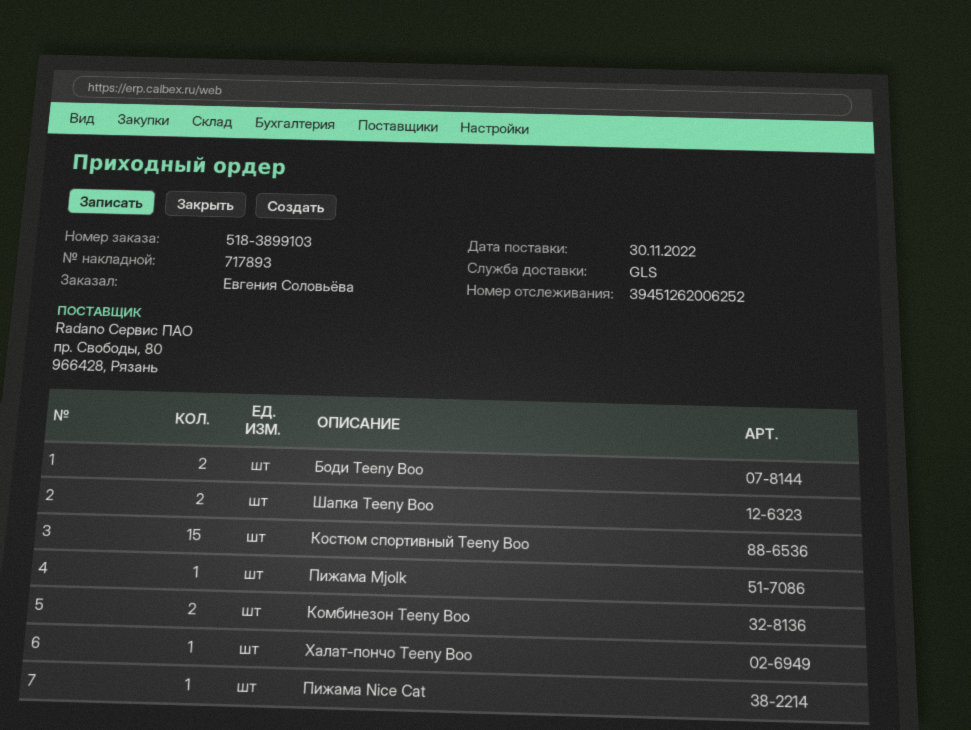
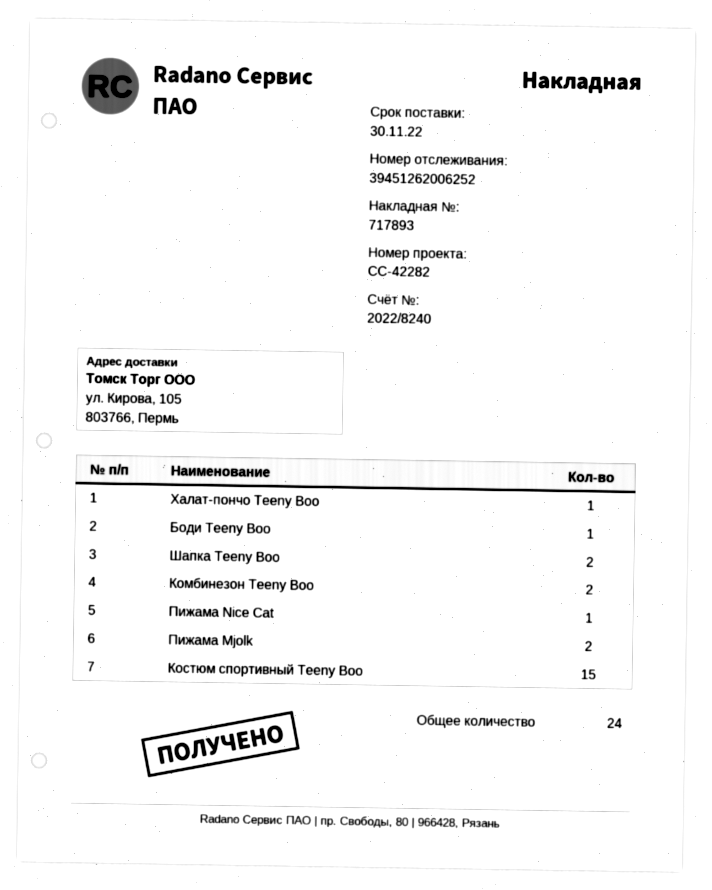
Боди Teeny Boo: 2 -> 1
Пижама Mjolk: 1 -> 2

